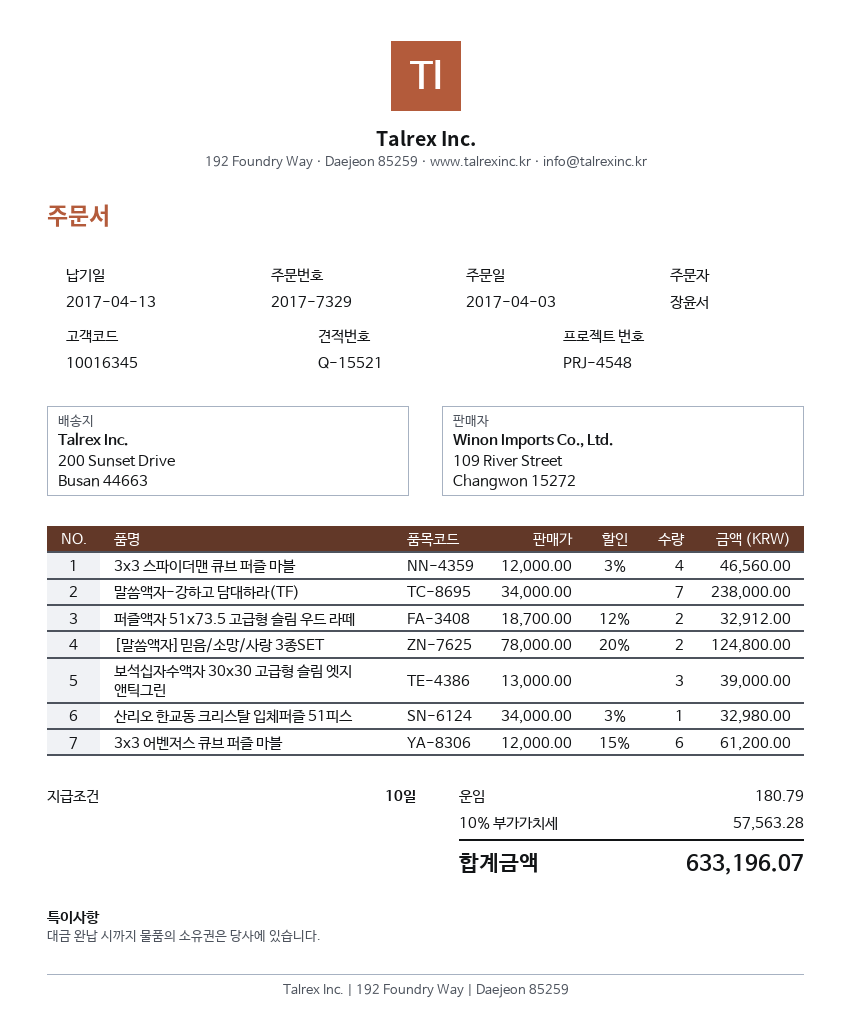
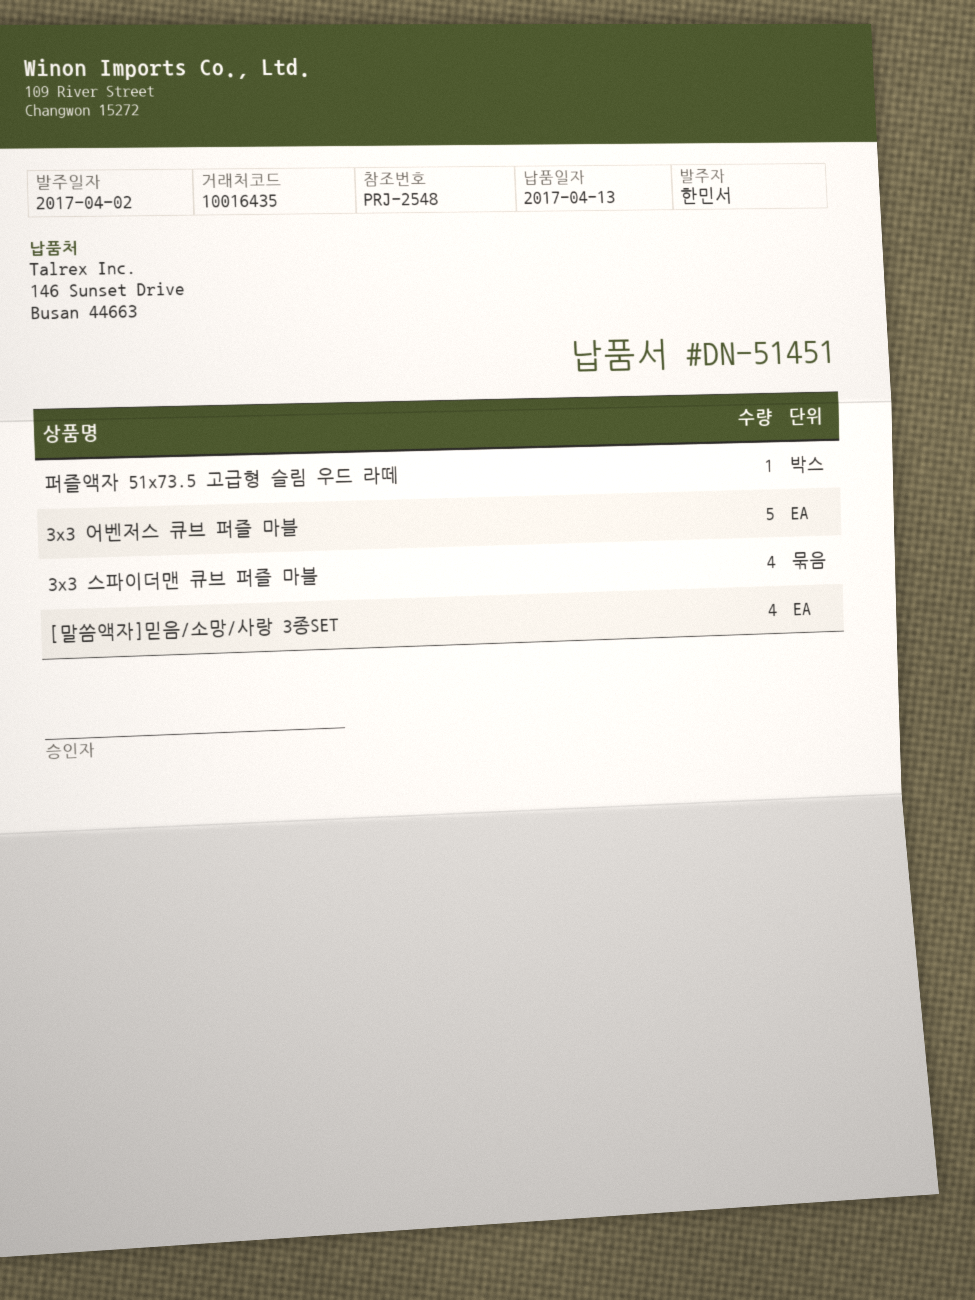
order date: 2017-04-03 -> 2017-04-02
customer number: 10016345 -> 10016435
reference: PRJ-4548 -> PRJ-2548
ordered by: 장윤서 -> 한민서
ship to: 200 Sunset Drive, Busan 44663 -> 146 Sunset Drive, Busan 44663
말씀액자-강하고 담대하라(TF): 7 -> none
퍼즐액자 51x73.5 고급형 슬림 우드 라떼: 2 -> 1
[말씀액자]믿음/소망/사랑 3종SET: 2 -> 4
보석십자수액자 30x30 고급형 슬림 엣지 앤틱그린: 3 -> none
산리오 한교동 크리스탈 입체퍼즐 51피스: 1 -> none
3x3 어벤저스 큐브 퍼즐 마블: 6 -> 5

